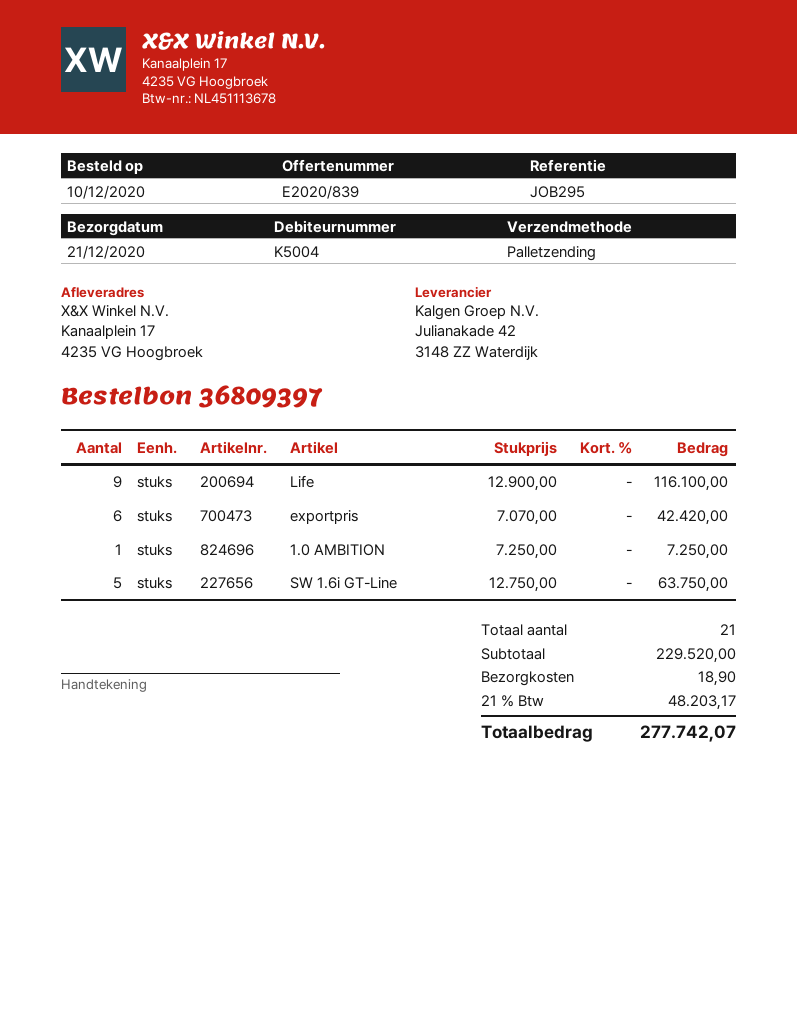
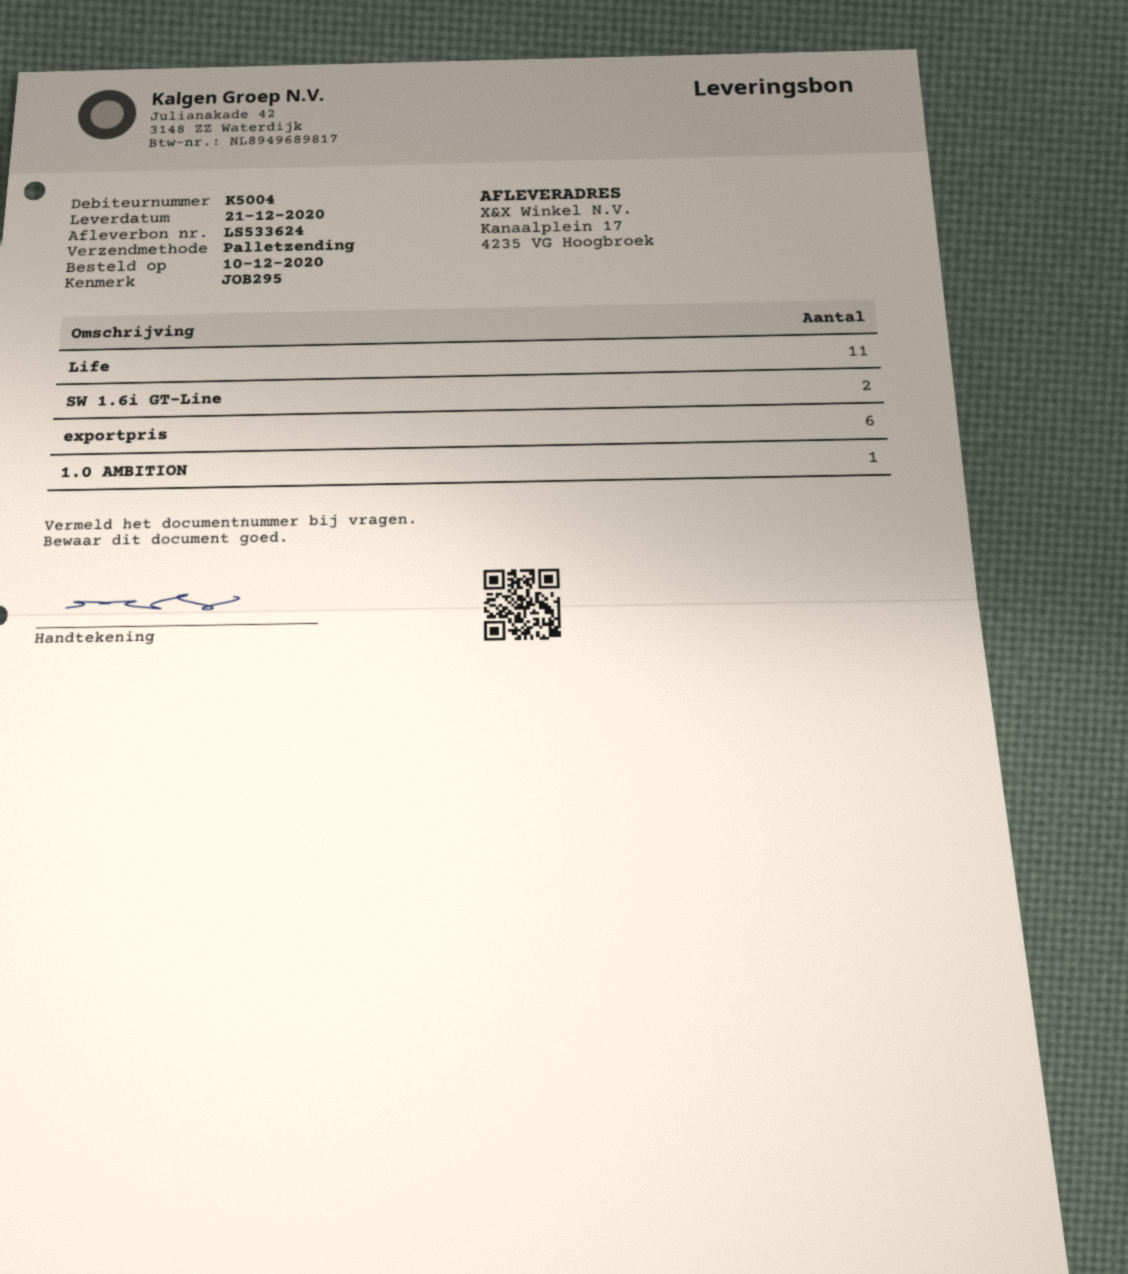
Life: 9 -> 11
SW 1.6i GT-Line: 5 -> 2

